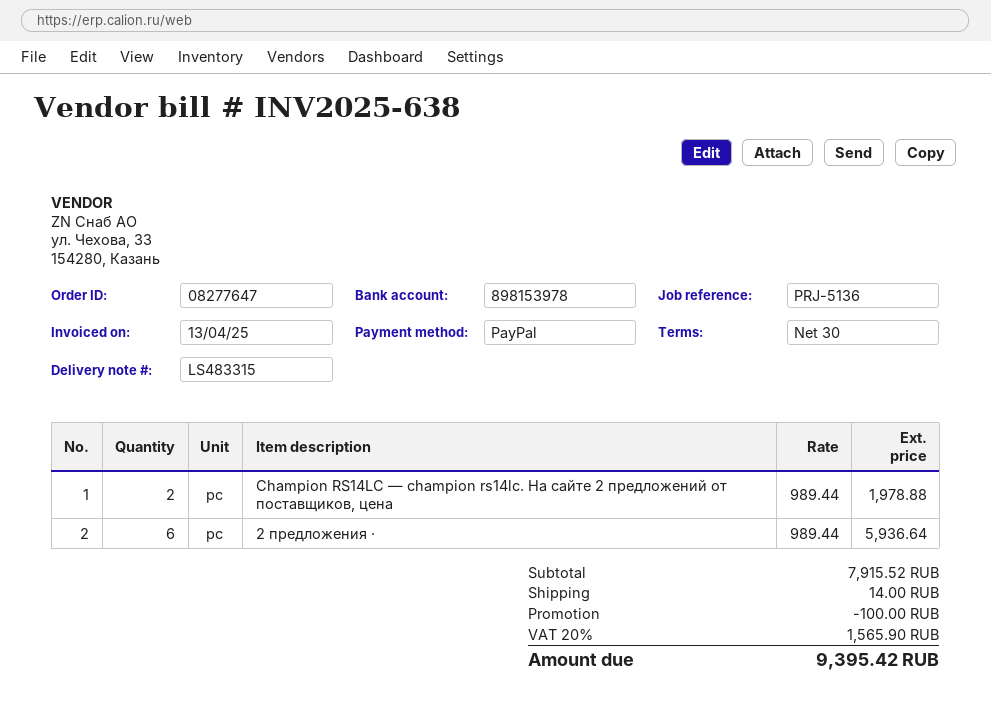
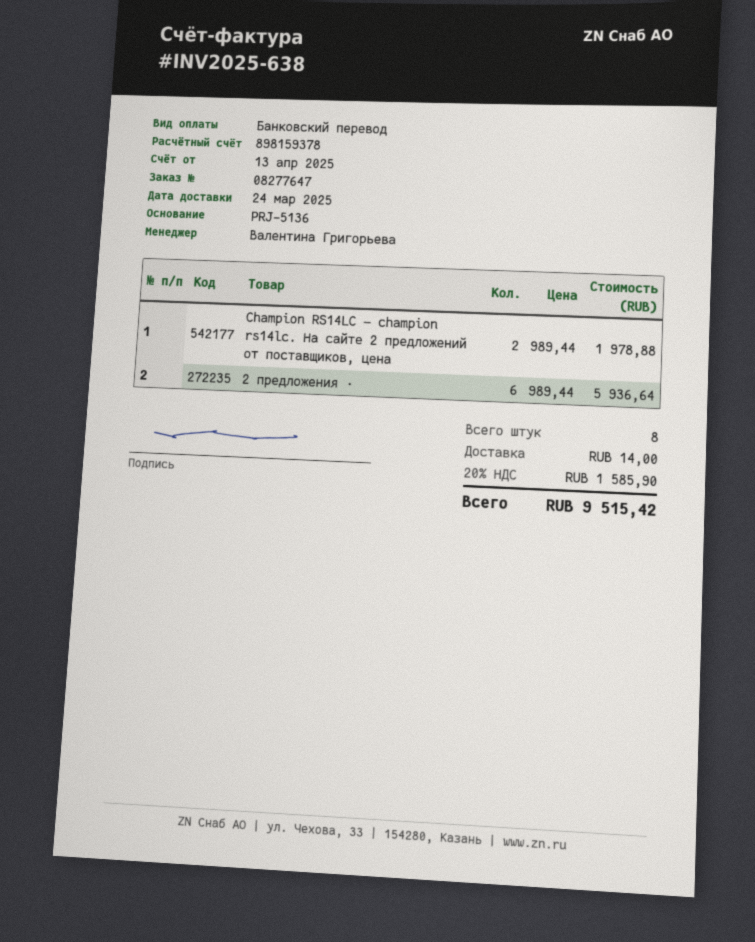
payment method: PayPal -> bank transfer
bank account: 898153978 -> 898159378
discount: 100.00 -> none
tax: 20% = 1565.90 -> 20% = 1585.90
total: 9395.42 -> 9515.42

